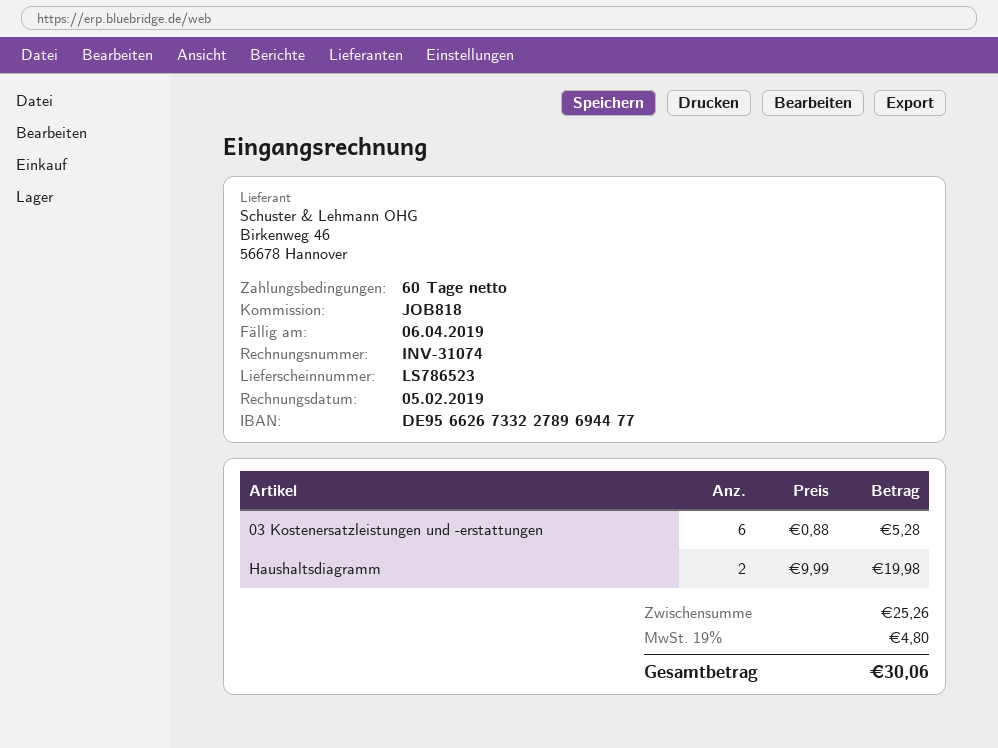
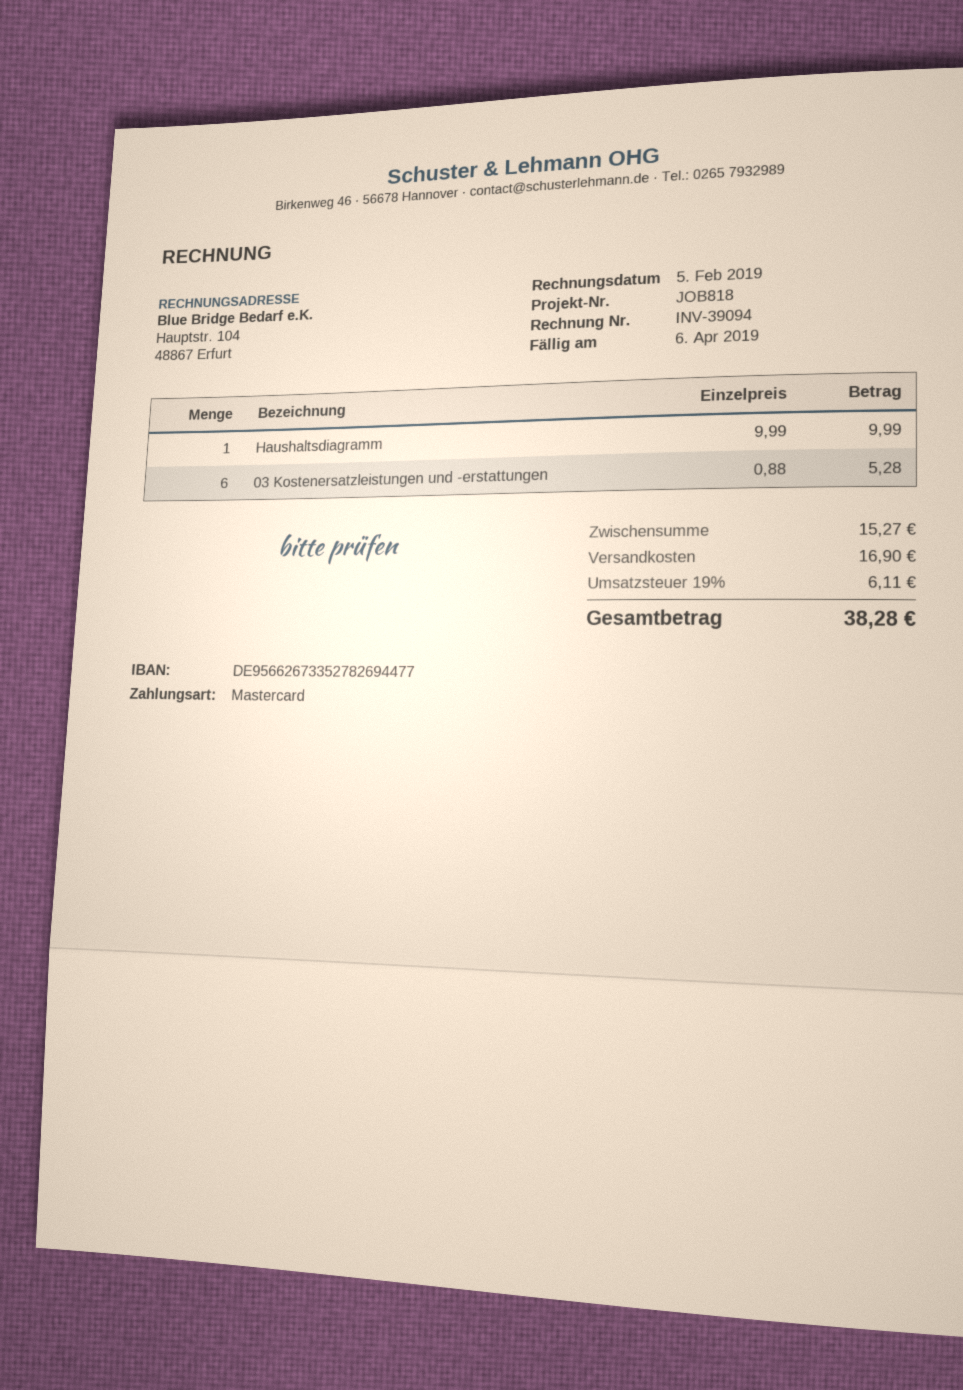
invoice number: INV-31074 -> INV-39094
bank account: DE95662673322789694477 -> DE95662673352782694477
Haushaltsdiagramm: 2 x 9.99 = 19.98 -> 1 x 9.99 = 9.99
subtotal: 25.26 -> 15.27
shipping: none -> 16.90
tax: 19% = 4.80 -> 19% = 6.11
total: 30.06 -> 38.28

